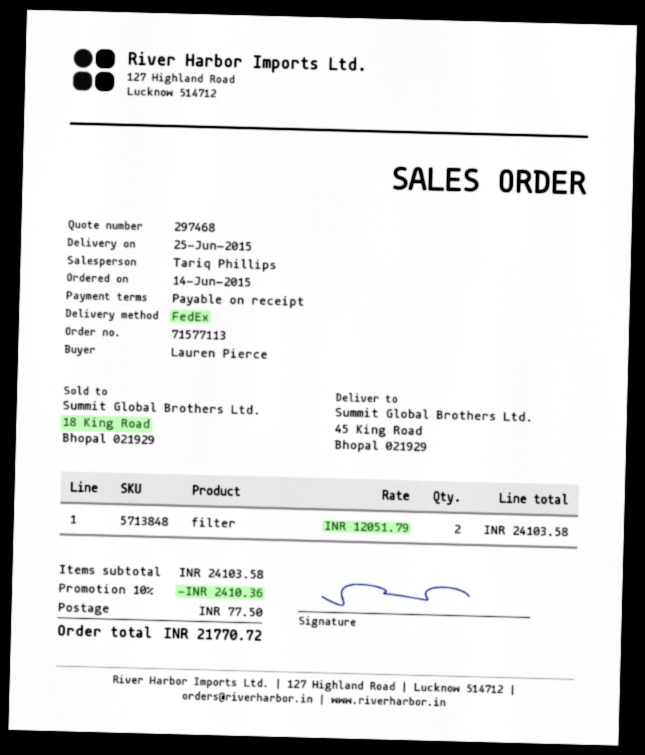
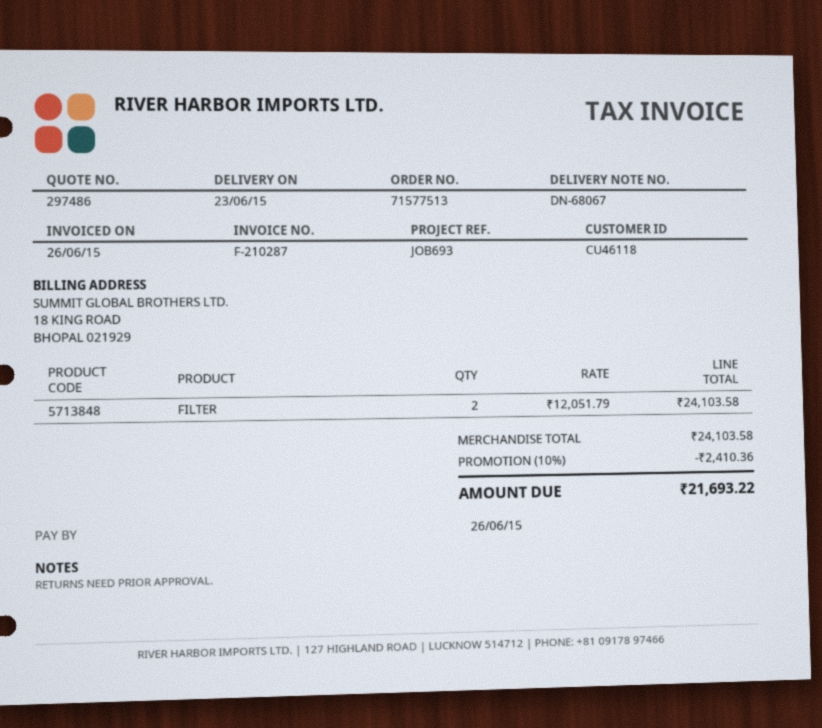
quote number: 297468 -> 297486
order number: 71577113 -> 71577513
delivery date: 2015-06-25 -> 2015-06-23
shipping: 77.50 -> none
total: 21770.72 -> 21693.22

